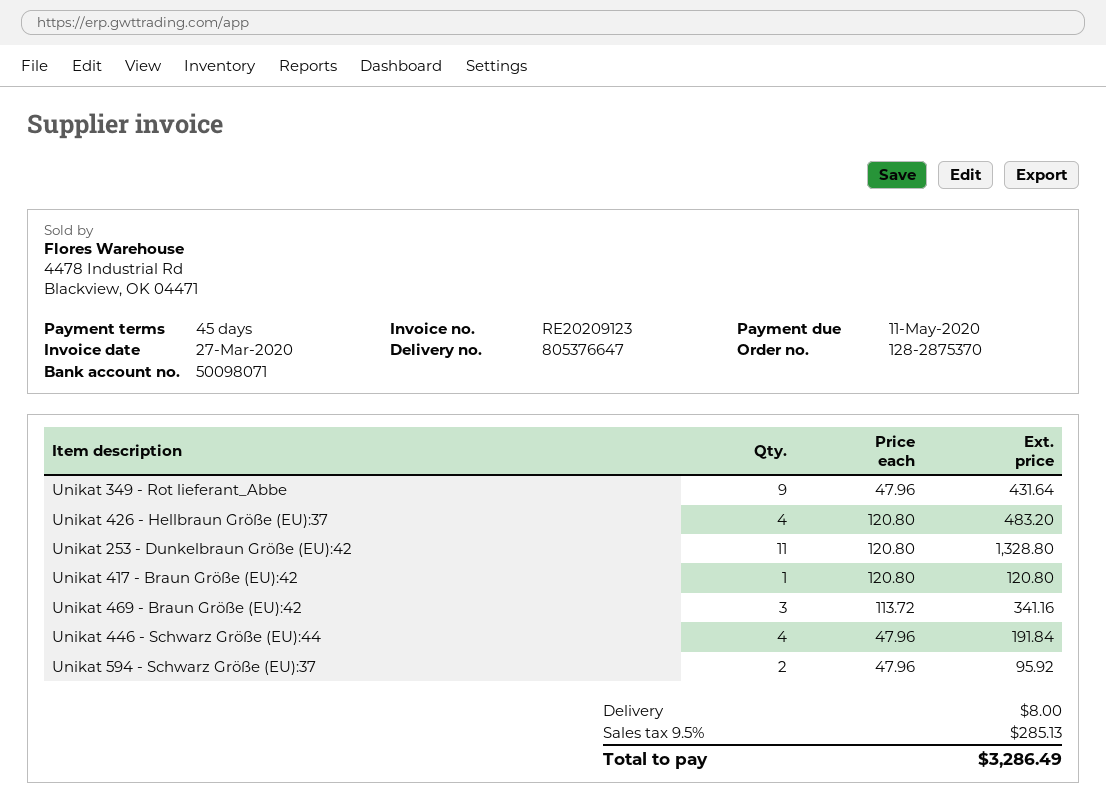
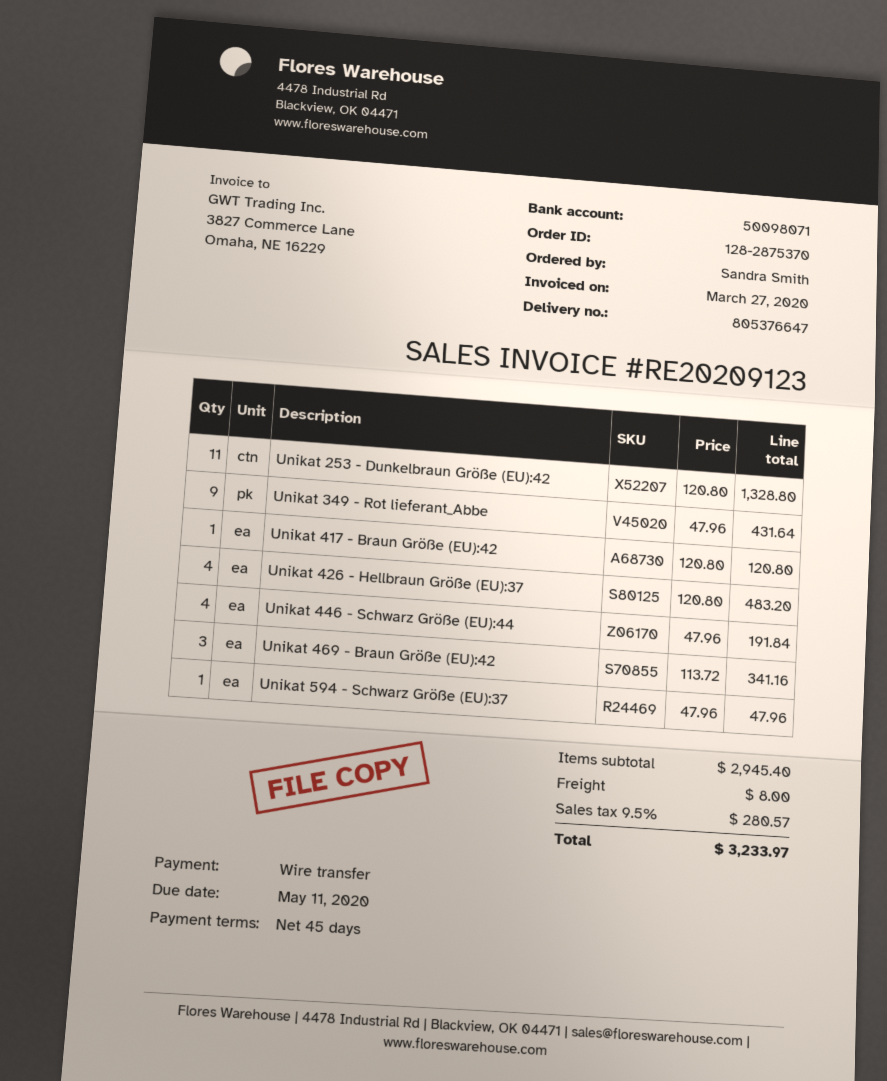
Unikat 594 - Schwarz Größe (EU):37: 2 x 47.96 = 95.92 -> 1 x 47.96 = 47.96
tax: 9.5% = 285.13 -> 9.5% = 280.57
total: 3286.49 -> 3233.97

